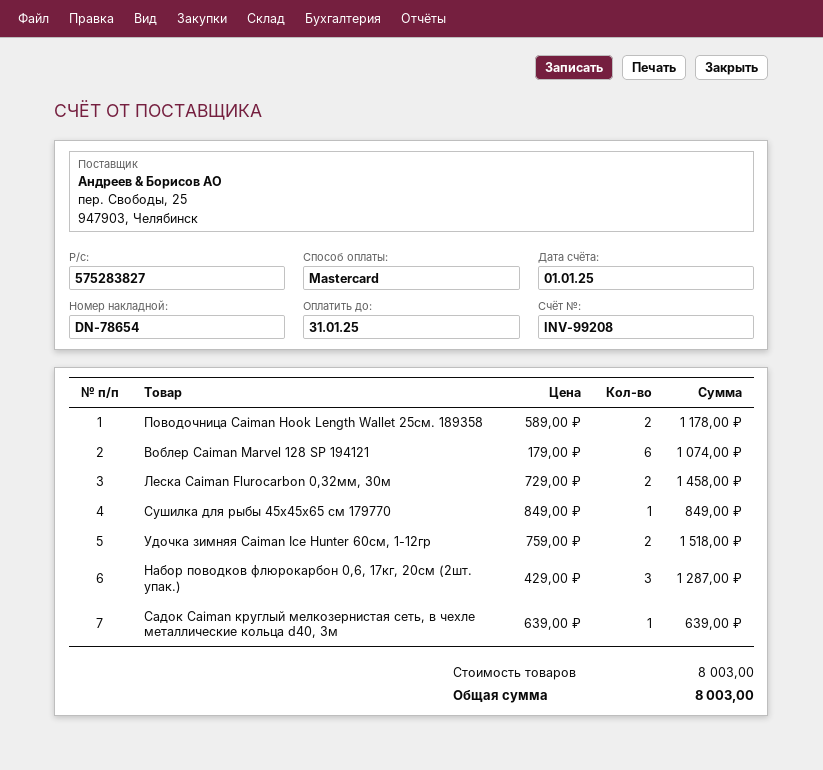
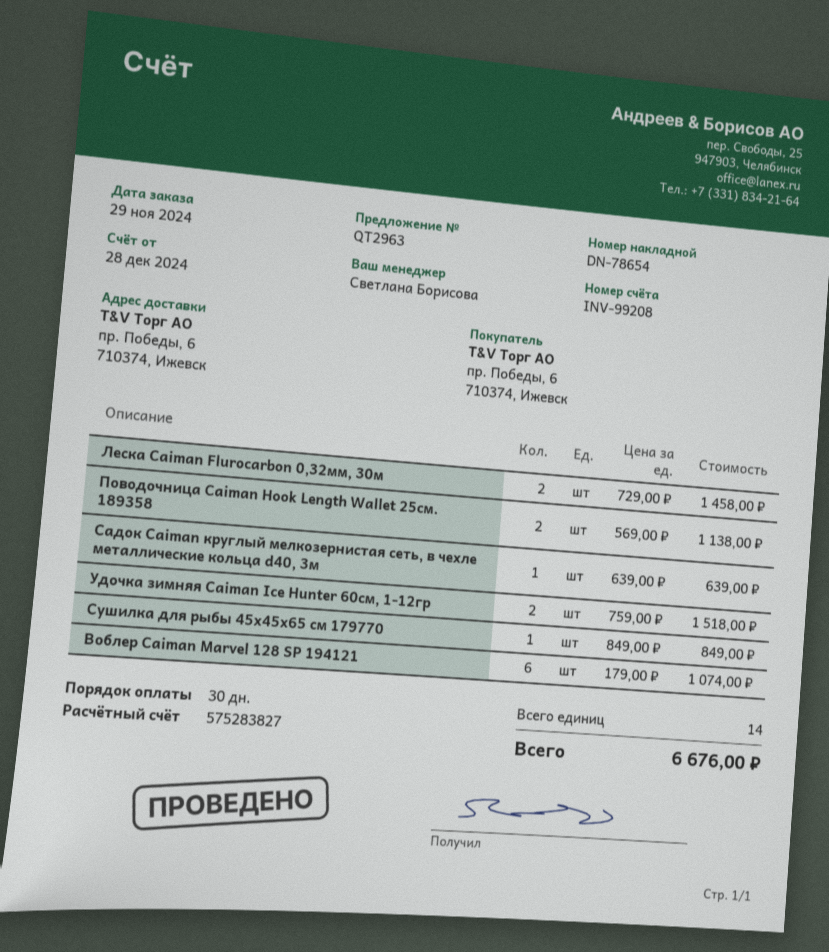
invoice date: 2025-01-01 -> 2024-12-28
Поводочница Caiman Hook Length Wallet 25см. 189358: 2 x 589.00 = 1178.00 -> 2 x 569.00 = 1138.00
Набор поводков флюрокарбон 0,6, 17кг, 20см (2шт. упак.): 3 x 429.00 = 1287.00 -> none
total: 8003.00 -> 6676.00

